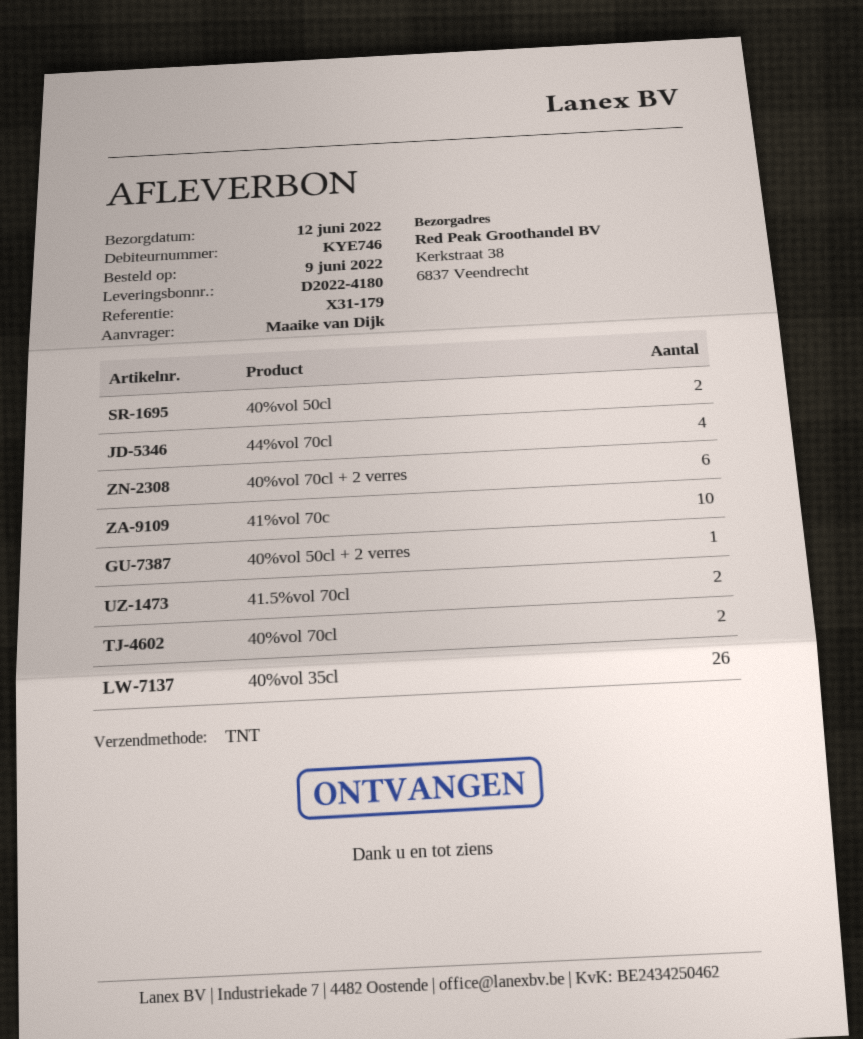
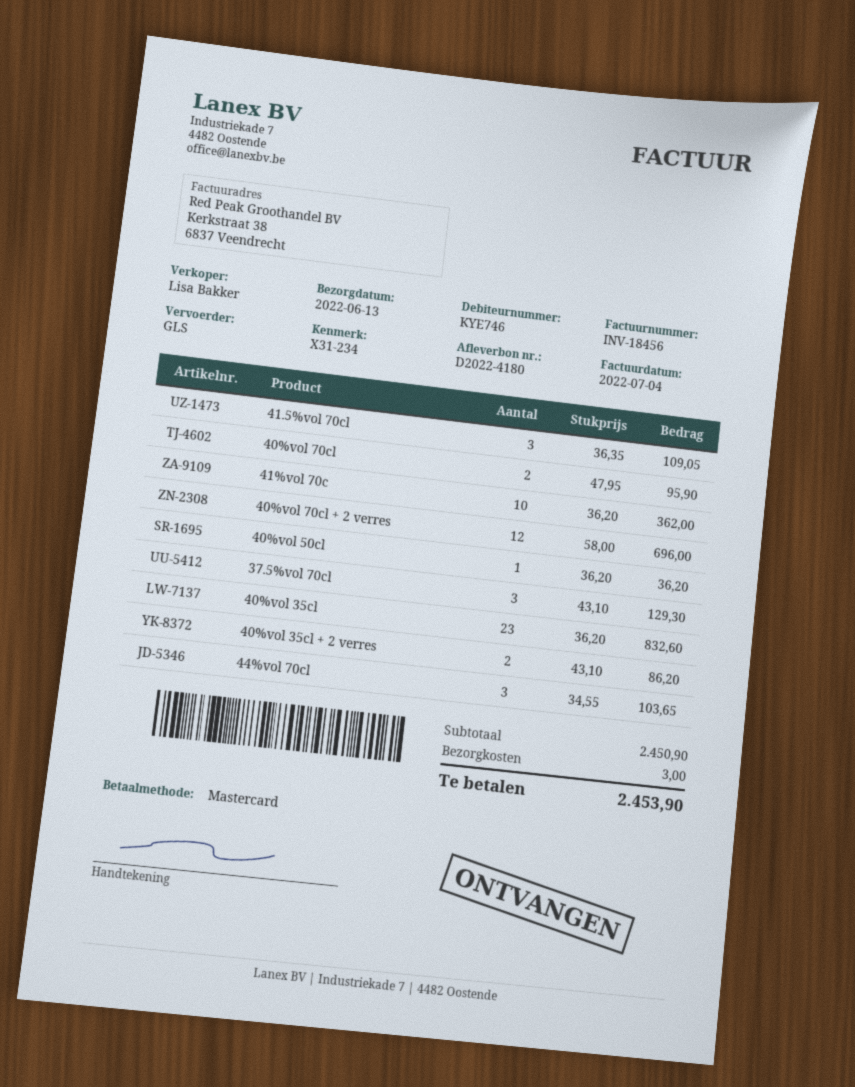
delivery date: 2022-06-12 -> 2022-06-13
reference: X31-179 -> X31-234
shipping method: TNT -> GLS
40%vol 50cl: 2 -> 1
44%vol 70cl: 4 -> 3
40%vol 70cl + 2 verres: 6 -> 12
40%vol 50cl + 2 verres: 1 -> none
41.5%vol 70cl: 2 -> 3
40%vol 35cl: 26 -> 23
37.5%vol 70cl: none -> 3
40%vol 35cl + 2 verres: none -> 2

